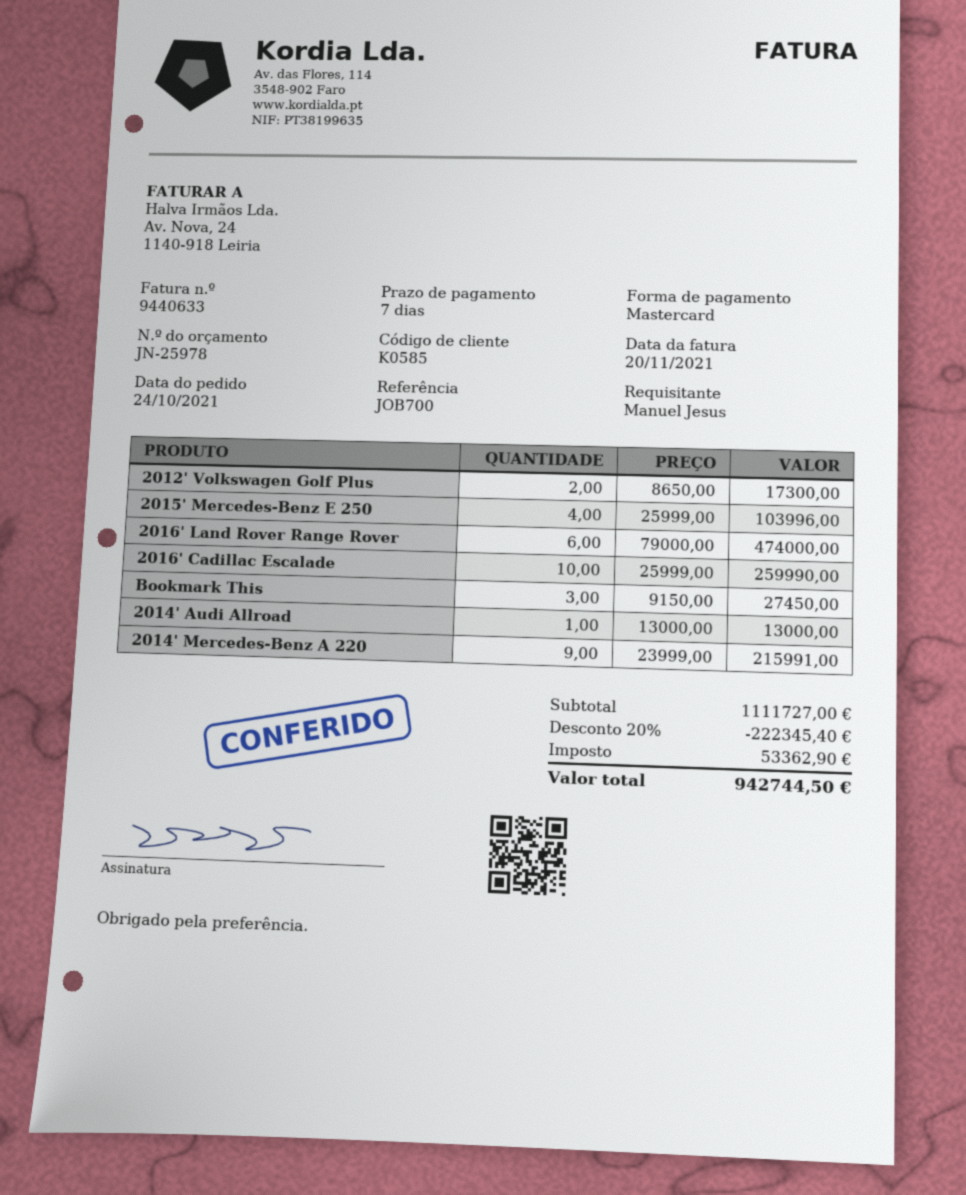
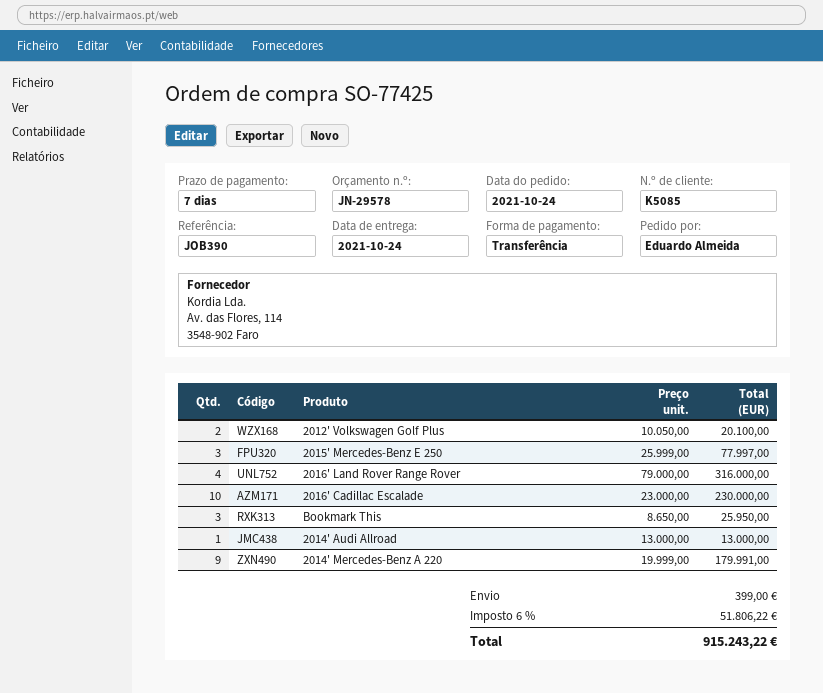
quote number: JN-25978 -> JN-29578
customer number: K0585 -> K5085
reference: JOB700 -> JOB390
ordered by: Manuel Jesus -> Eduardo Almeida
payment method: Mastercard -> bank transfer
2012' Volkswagen Golf Plus: 2 x 8650.00 = 17300.00 -> 2 x 10050.00 = 20100.00
2015' Mercedes-Benz E 250: 4 x 25999.00 = 103996.00 -> 3 x 25999.00 = 77997.00
2016' Land Rover Range Rover: 6 x 79000.00 = 474000.00 -> 4 x 79000.00 = 316000.00
2016' Cadillac Escalade: 10 x 25999.00 = 259990.00 -> 10 x 23000.00 = 230000.00
Bookmark This: 3 x 9150.00 = 27450.00 -> 3 x 8650.00 = 25950.00
2014' Mercedes-Benz A 220: 9 x 23999.00 = 215991.00 -> 9 x 19999.00 = 179991.00
discount: 20% = 222345.40 -> none
shipping: none -> 399.00
tax: 53362.90 -> 51806.22
total: 942744.50 -> 915243.22

